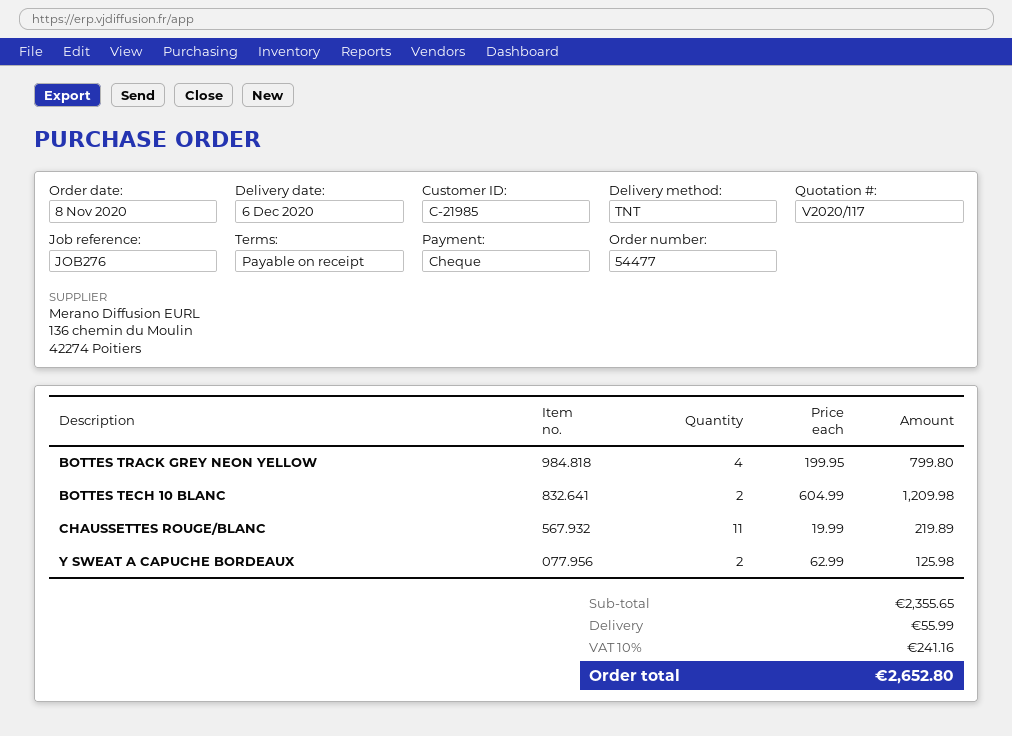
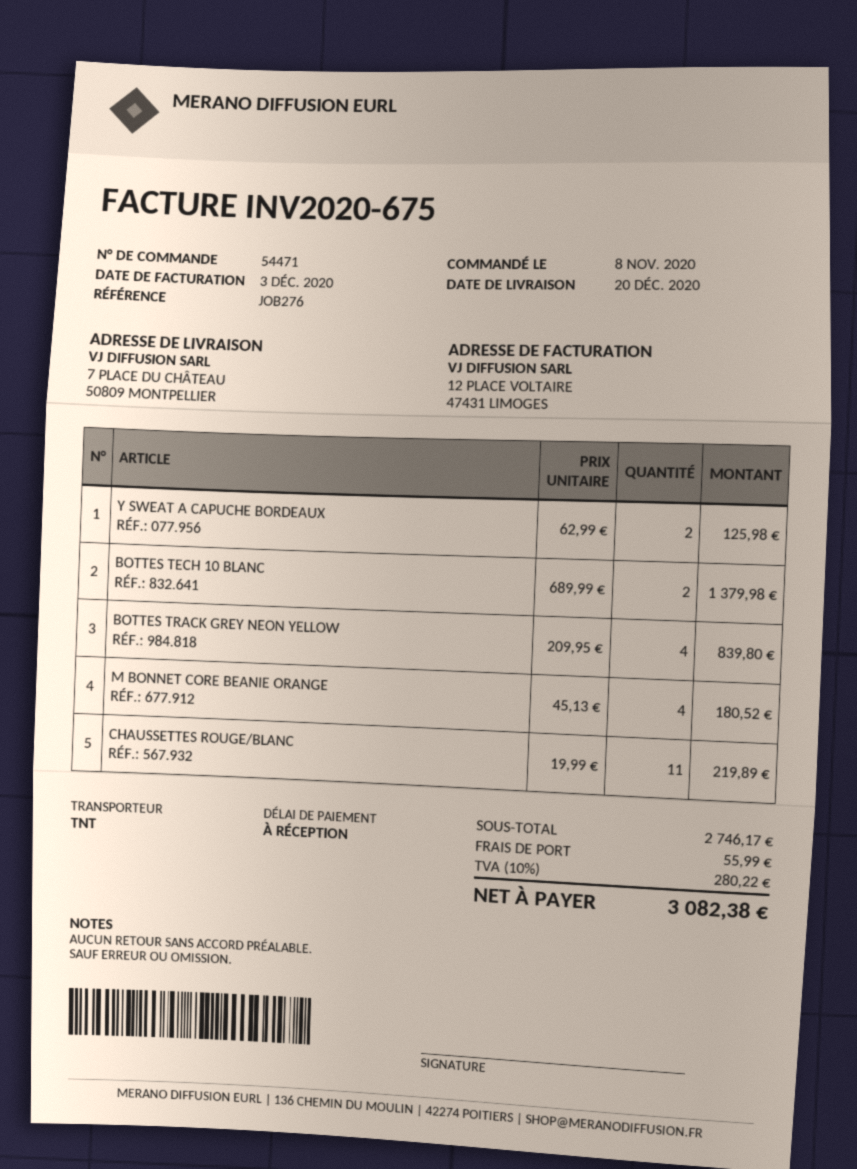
order number: 54477 -> 54471
delivery date: 2020-12-06 -> 2020-12-20
BOTTES TRACK GREY NEON YELLOW: 4 x 199.95 = 799.80 -> 4 x 209.95 = 839.80
BOTTES TECH 10 BLANC: 2 x 604.99 = 1209.98 -> 2 x 689.99 = 1379.98
M BONNET CORE BEANIE ORANGE: none -> 4 x 45.13 = 180.52
subtotal: 2355.65 -> 2746.17
tax: 10% = 241.16 -> 10% = 280.22
total: 2652.80 -> 3082.38

